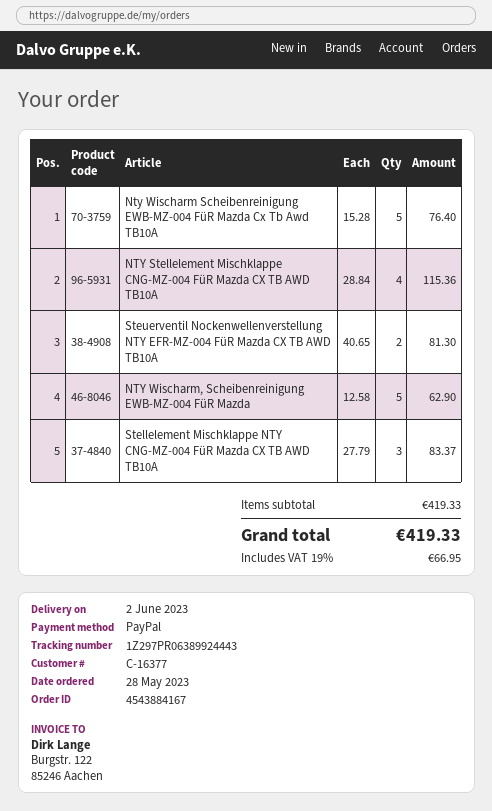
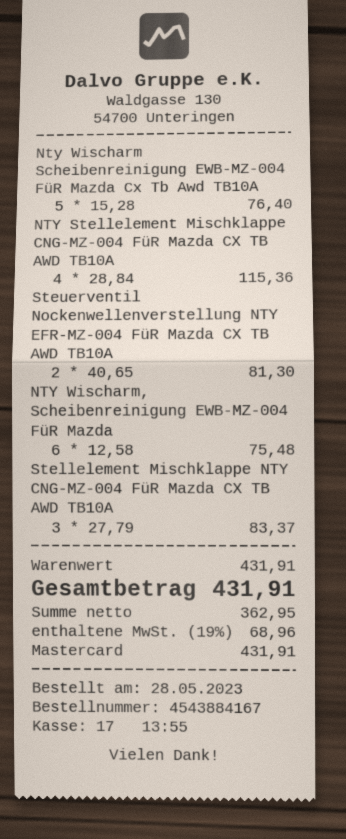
payment method: PayPal -> Mastercard
NTY Wischarm, Scheibenreinigung EWB-MZ-004 FüR Mazda: 5 x 12.58 = 62.90 -> 6 x 12.58 = 75.48
subtotal: 419.33 -> 431.91
tax: 19% = 66.95 -> 19% = 68.96
total: 419.33 -> 431.91

